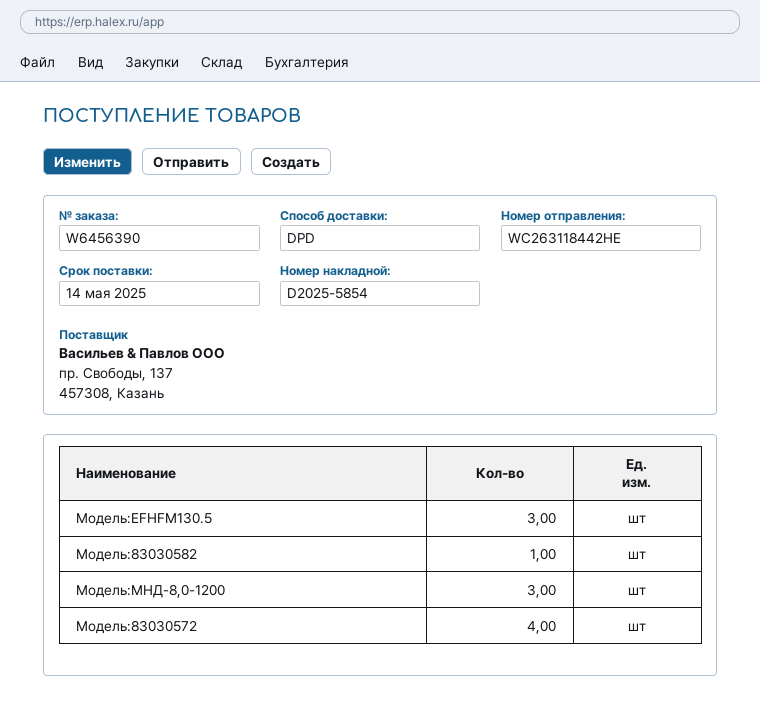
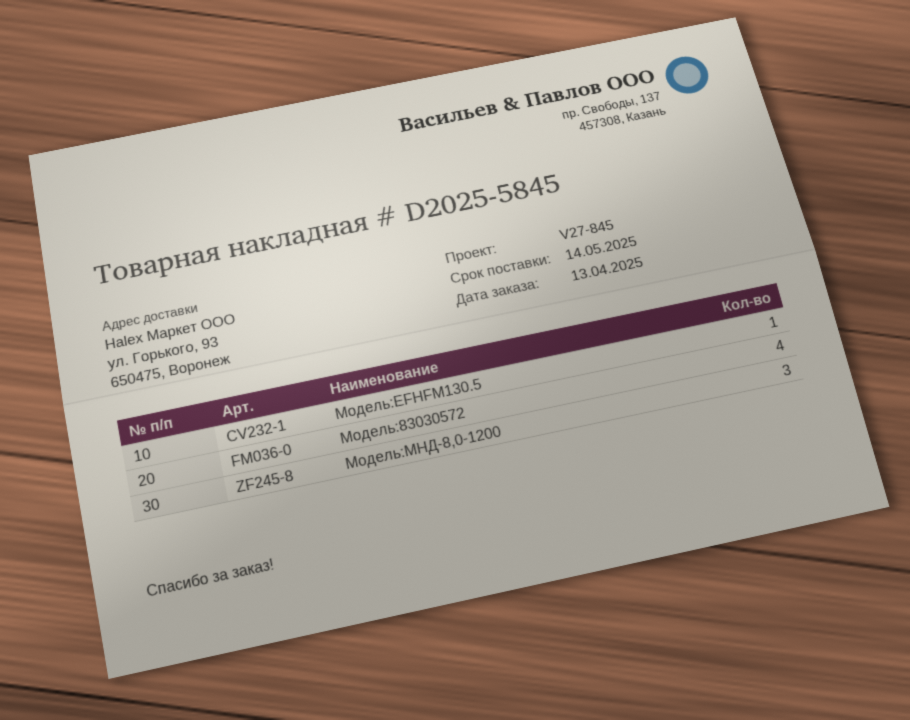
delivery note number: D2025-5854 -> D2025-5845
Модель:EFHFM130.5: 3 -> 1
Модель:83030582: 1 -> none

